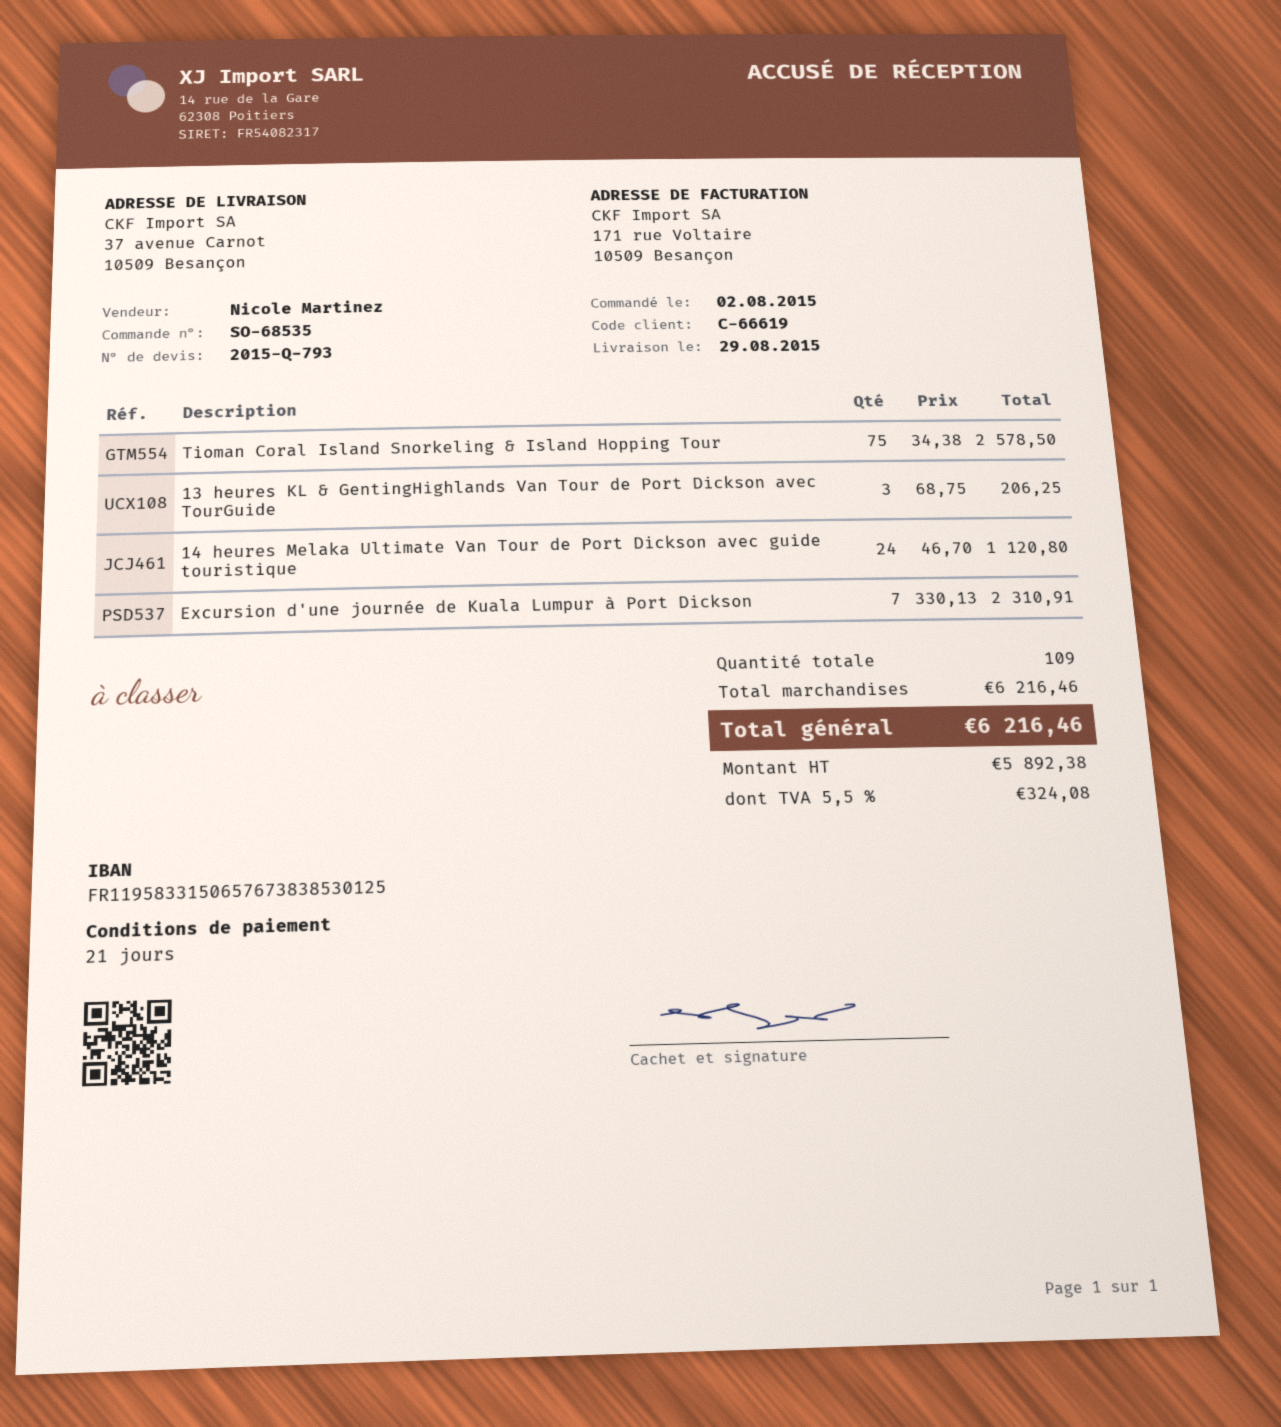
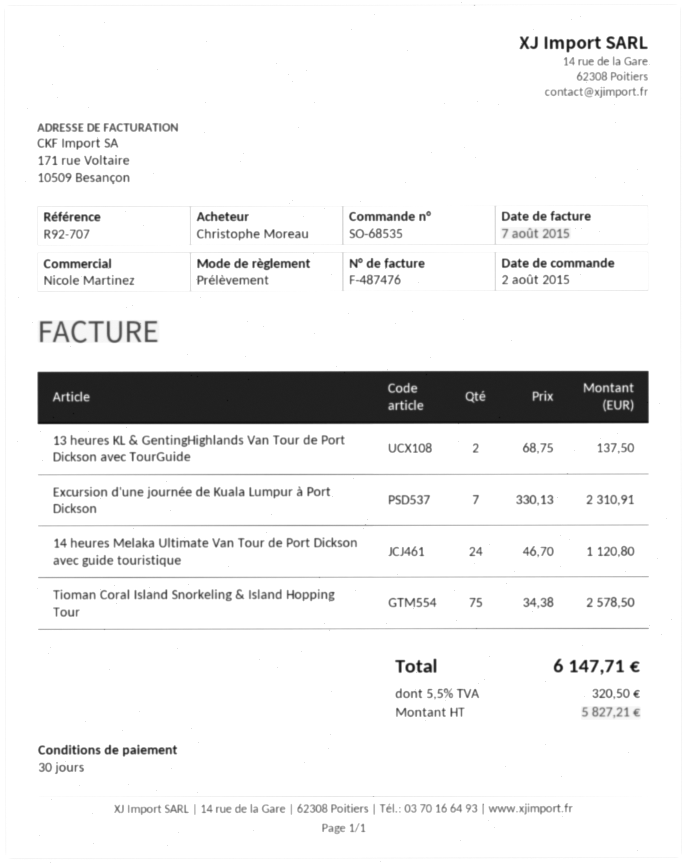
payment terms: 21 days -> 30 days
13 heures KL & GentingHighlands Van Tour de Port Dickson avec TourGuide: 3 x 68.75 = 206.25 -> 2 x 68.75 = 137.50
net: 5892.38 -> 5827.21
tax: 5.5% = 324.08 -> 5.5% = 320.50
total: 6216.46 -> 6147.71

